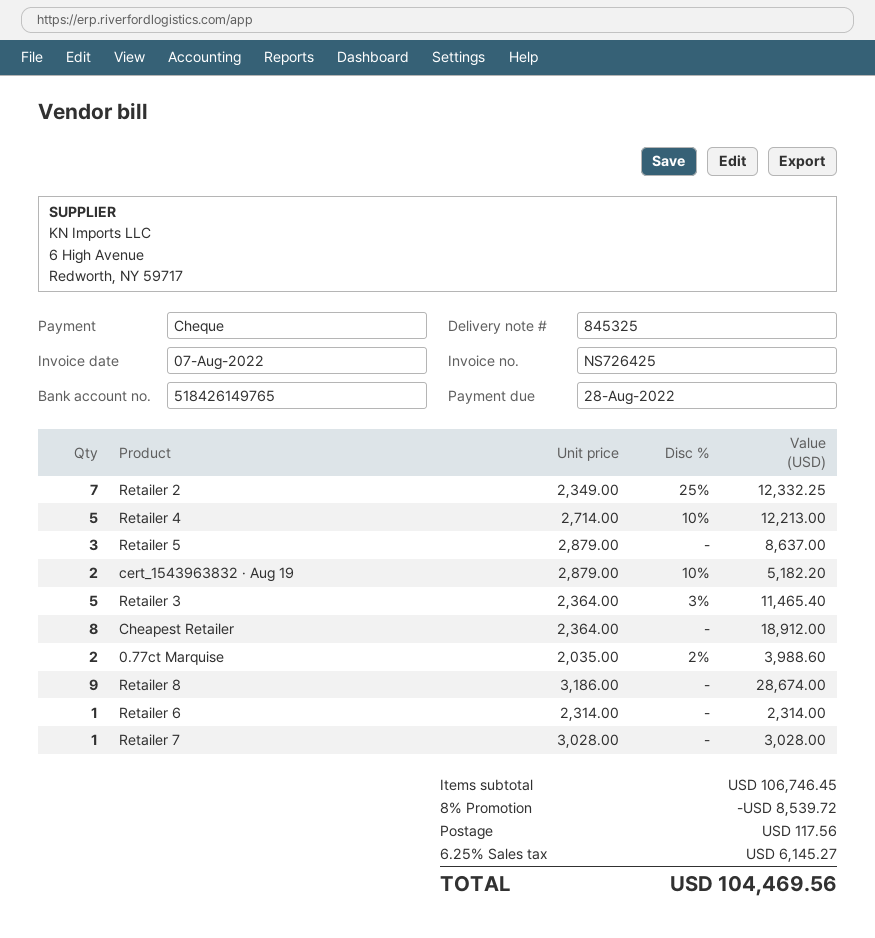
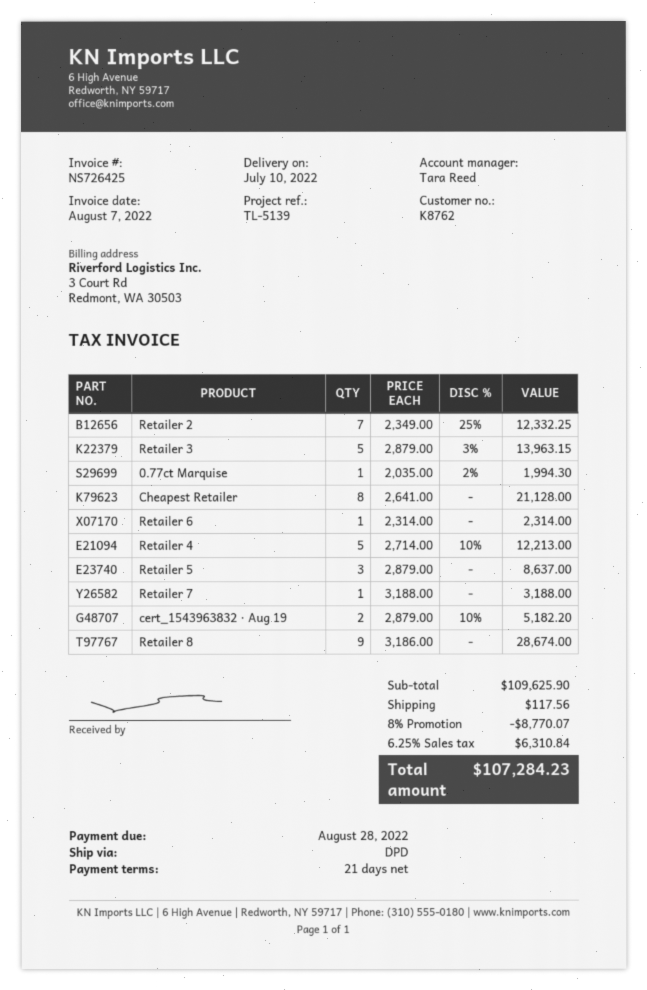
Retailer 3: 5 x 2364.00 - 3% = 11465.40 -> 5 x 2879.00 - 3% = 13963.15
Cheapest Retailer: 8 x 2364.00 = 18912.00 -> 8 x 2641.00 = 21128.00
0.77ct Marquise: 2 x 2035.00 - 2% = 3988.60 -> 1 x 2035.00 - 2% = 1994.30
Retailer 7: 1 x 3028.00 = 3028.00 -> 1 x 3188.00 = 3188.00
subtotal: 106746.45 -> 109625.90
discount: 8% = 8539.72 -> 8% = 8770.07
tax: 6.25% = 6145.27 -> 6.25% = 6310.84
total: 104469.56 -> 107284.23

